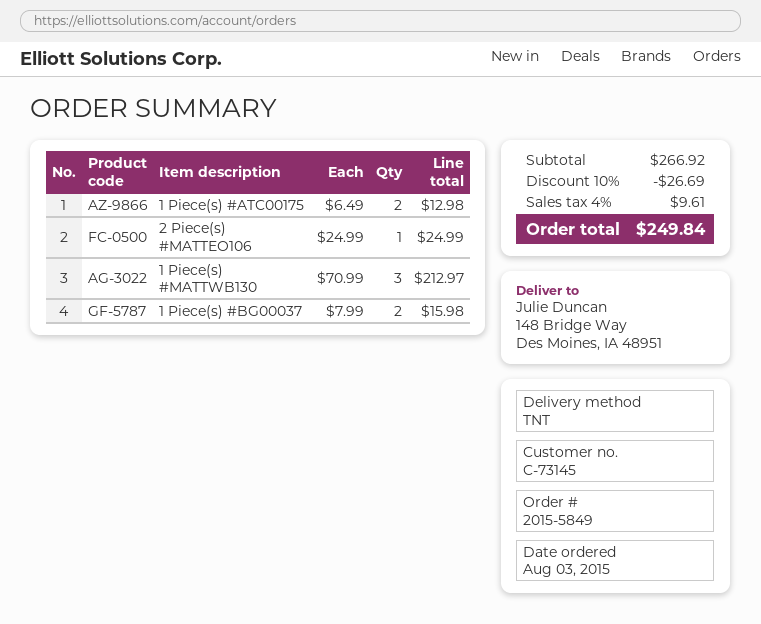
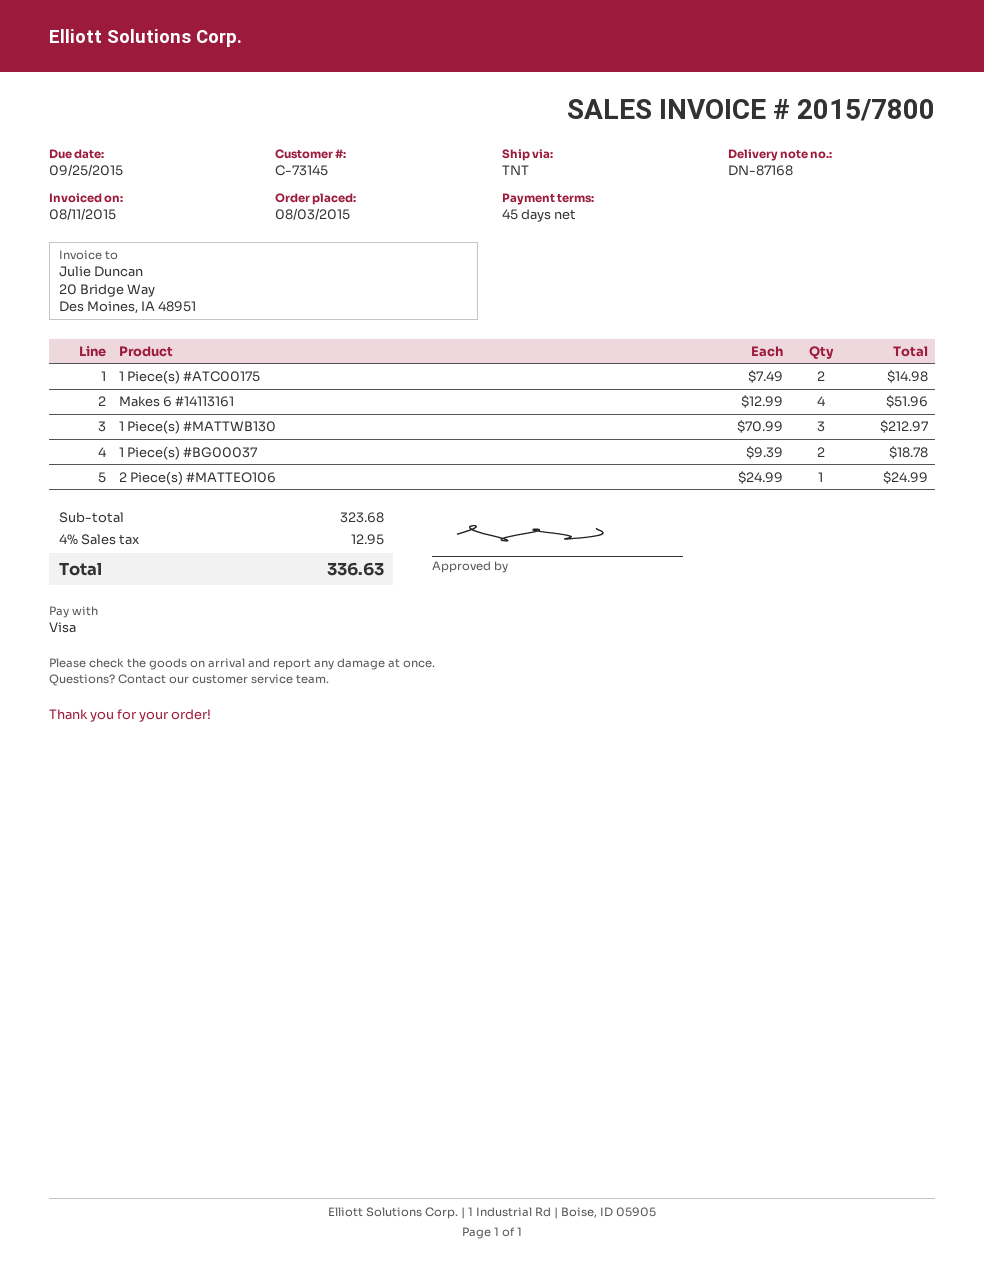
1 Piece(s) #ATC00175: 2 x 6.49 = 12.98 -> 2 x 7.49 = 14.98
1 Piece(s) #BG00037: 2 x 7.99 = 15.98 -> 2 x 9.39 = 18.78
Makes 6 #14113161: none -> 4 x 12.99 = 51.96
subtotal: 266.92 -> 323.68
discount: 10% = 26.69 -> none
tax: 4% = 9.61 -> 4% = 12.95
total: 249.84 -> 336.63

